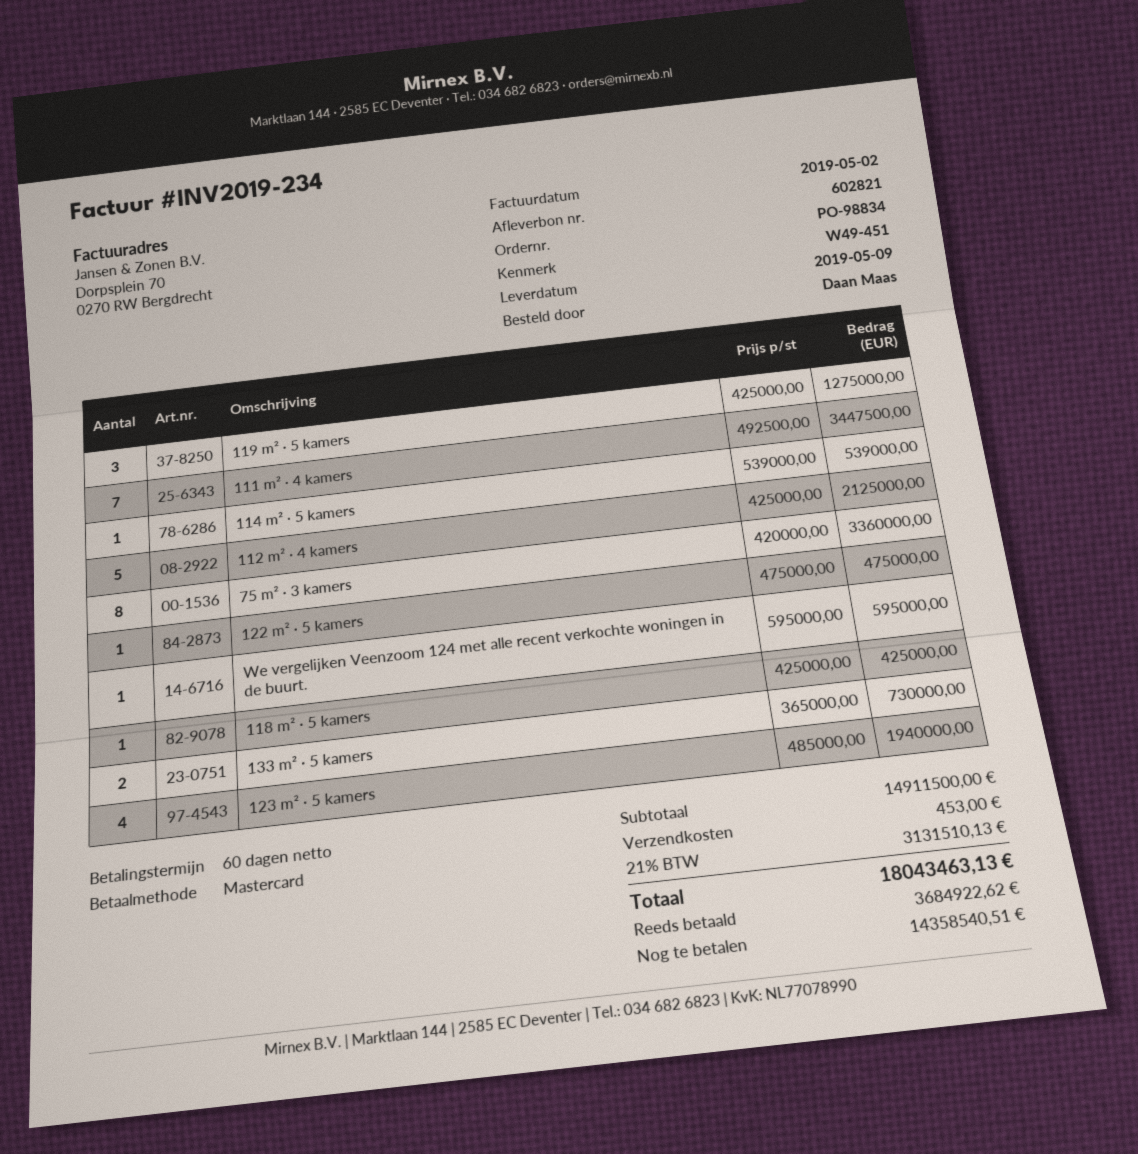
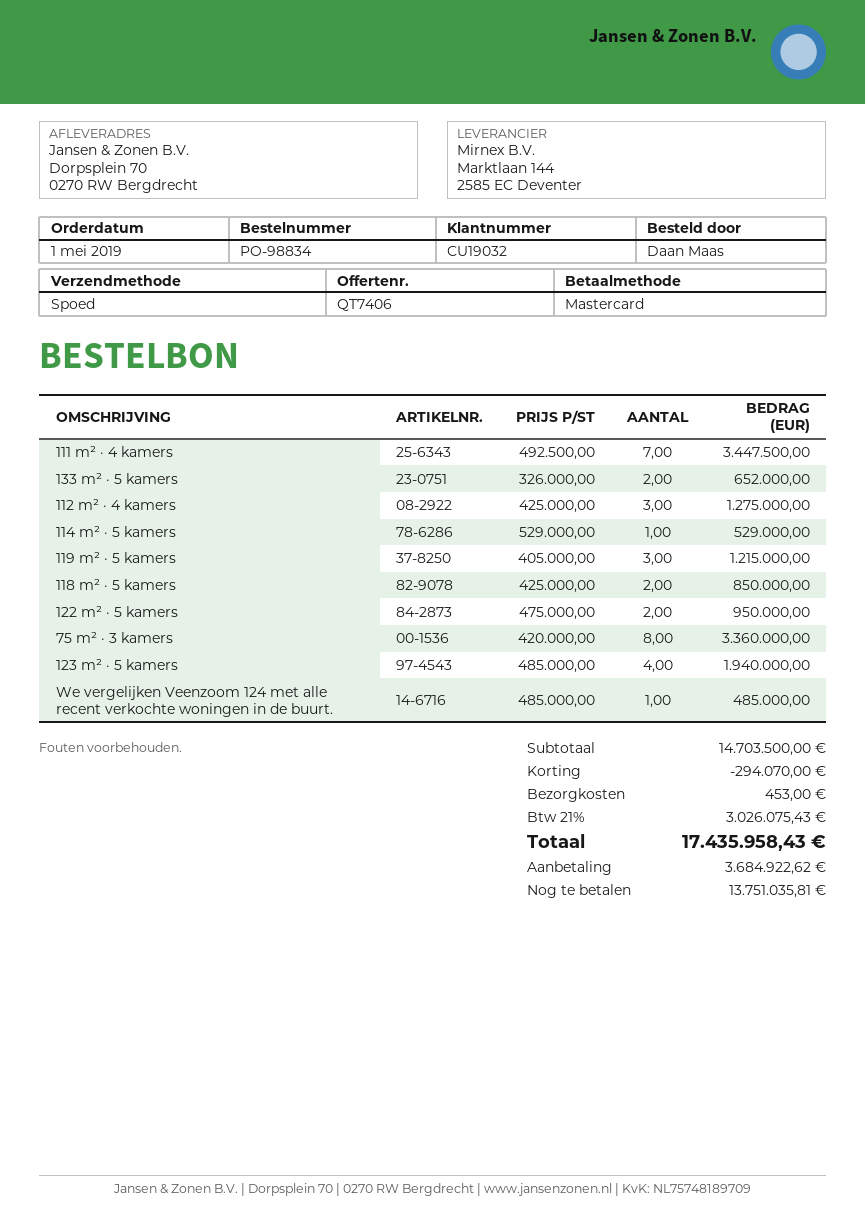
119 m² · 5 kamers: 3 x 425000.00 = 1275000.00 -> 3 x 405000.00 = 1215000.00
114 m² · 5 kamers: 1 x 539000.00 = 539000.00 -> 1 x 529000.00 = 529000.00
112 m² · 4 kamers: 5 x 425000.00 = 2125000.00 -> 3 x 425000.00 = 1275000.00
122 m² · 5 kamers: 1 x 475000.00 = 475000.00 -> 2 x 475000.00 = 950000.00
We vergelijken Veenzoom 124 met alle recent verkochte woningen in de buurt.: 1 x 595000.00 = 595000.00 -> 1 x 485000.00 = 485000.00
118 m² · 5 kamers: 1 x 425000.00 = 425000.00 -> 2 x 425000.00 = 850000.00
133 m² · 5 kamers: 2 x 365000.00 = 730000.00 -> 2 x 326000.00 = 652000.00
subtotal: 14911500.00 -> 14703500.00
discount: none -> 294070.00
tax: 21% = 3131510.13 -> 21% = 3026075.43
total: 18043463.13 -> 17435958.43
balance: 14358540.51 -> 13751035.81

